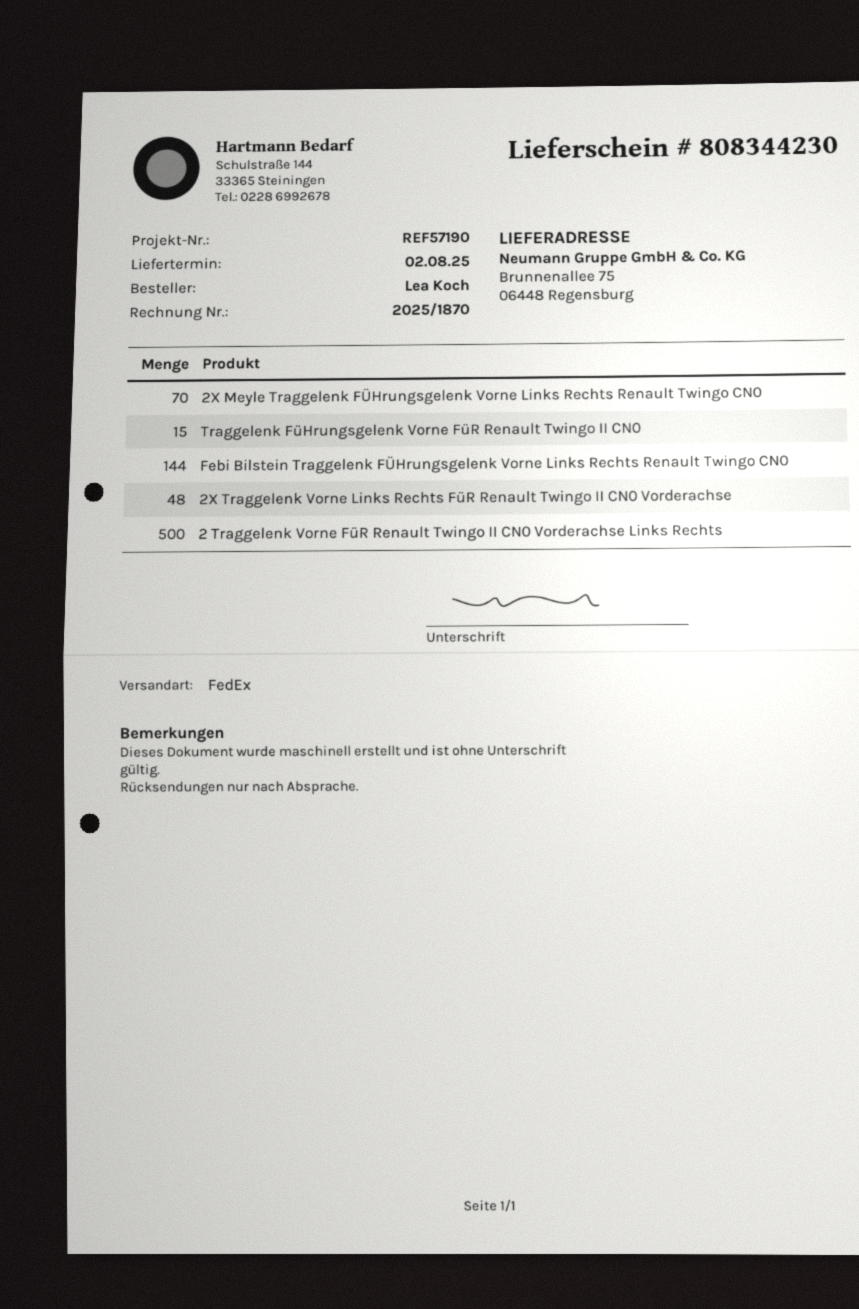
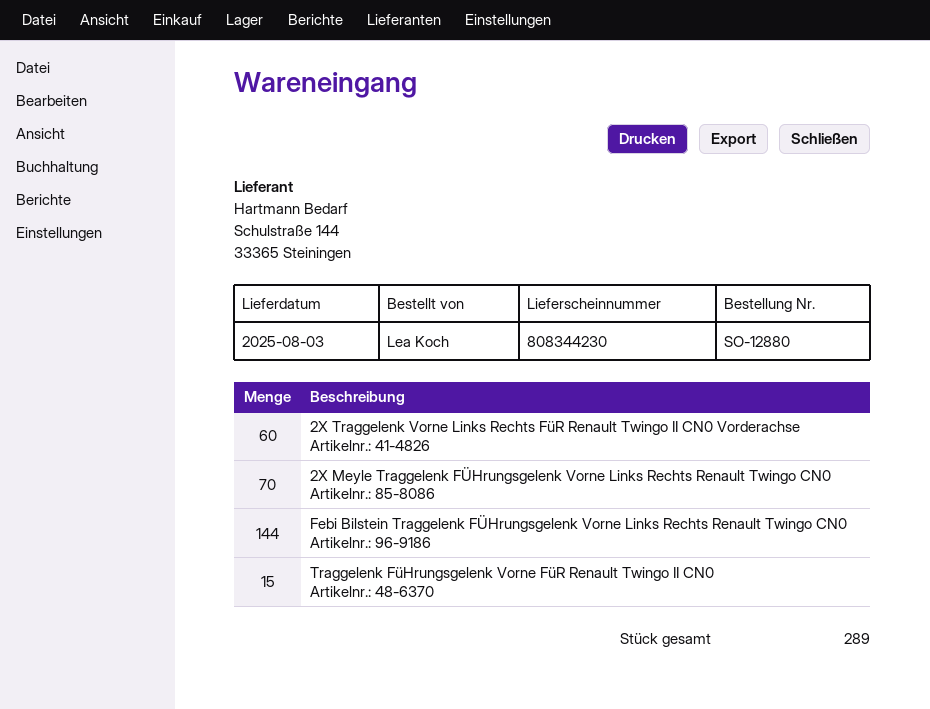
delivery date: 2025-08-02 -> 2025-08-03
2X Traggelenk Vorne Links Rechts FüR Renault Twingo II CN0 Vorderachse: 48 -> 60
2 Traggelenk Vorne FüR Renault Twingo II CN0 Vorderachse Links Rechts: 500 -> none

